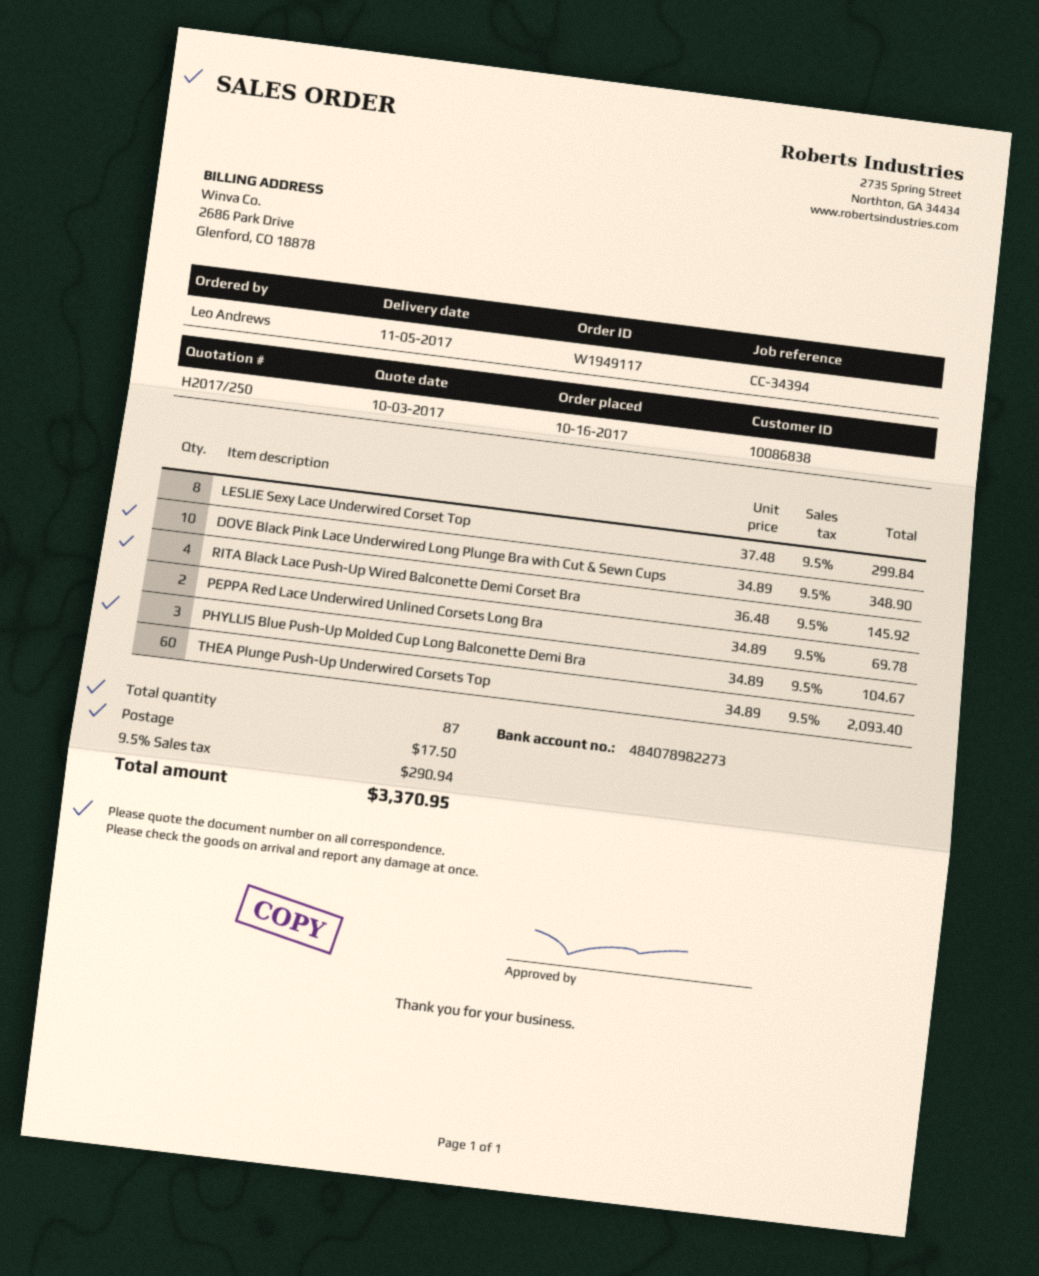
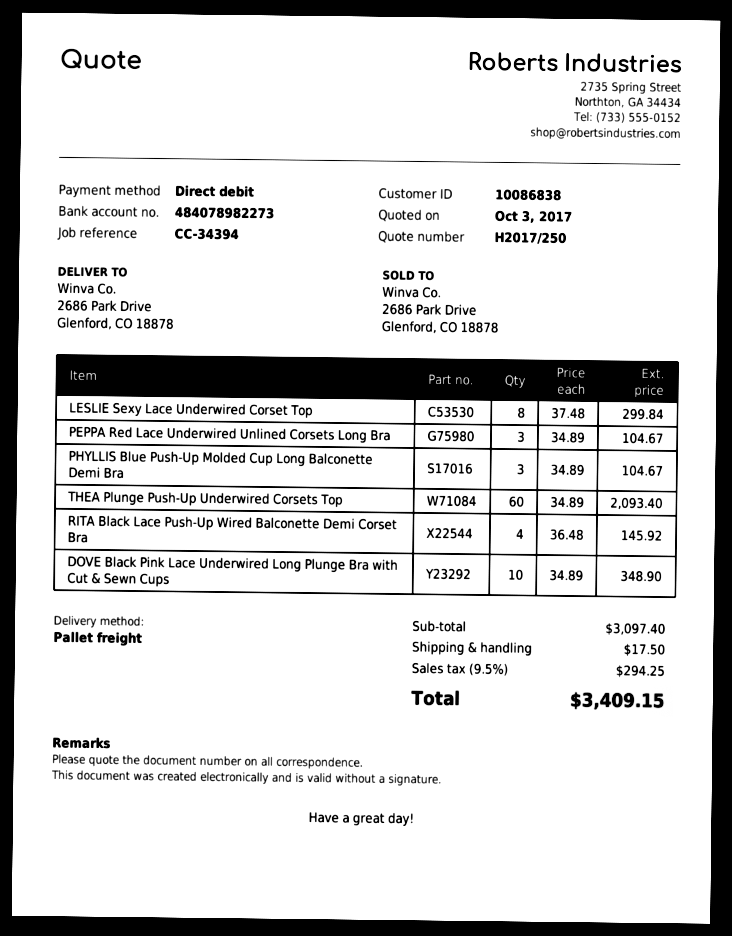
PEPPA Red Lace Underwired Unlined Corsets Long Bra: 2 x 34.89 = 69.78 -> 3 x 34.89 = 104.67
tax: 9.5% = 290.94 -> 9.5% = 294.25
total: 3370.95 -> 3409.15

